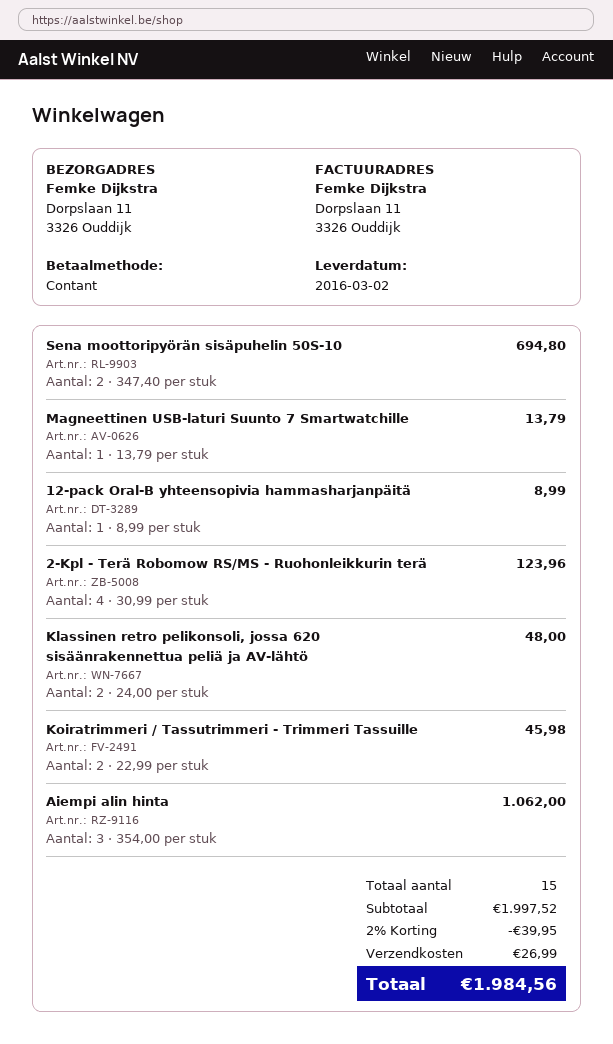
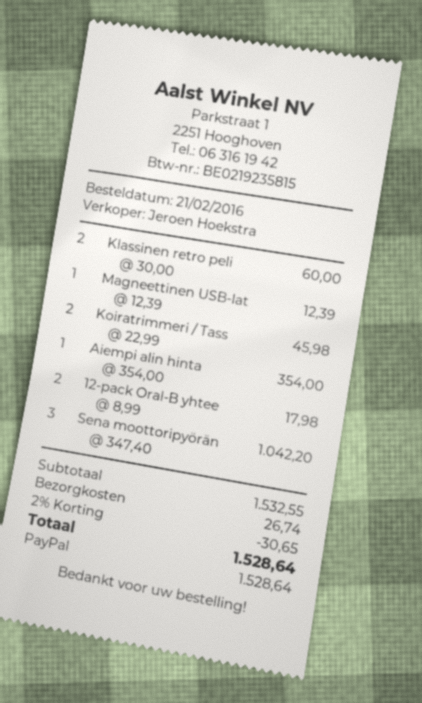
payment method: cash -> PayPal
Sena moottoripyörän sisäpuhelin 50S-10: 2 x 347.40 = 694.80 -> 3 x 347.40 = 1042.20
Magneettinen USB-laturi Suunto 7 Smartwatchille: 1 x 13.79 = 13.79 -> 1 x 12.39 = 12.39
12-pack Oral-B yhteensopivia hammasharjanpäitä: 1 x 8.99 = 8.99 -> 2 x 8.99 = 17.98
2-Kpl - Terä Robomow RS/MS - Ruohonleikkurin terä: 4 x 30.99 = 123.96 -> none
Klassinen retro pelikonsoli, jossa 620 sisäänrakennettua peliä ja AV-lähtö: 2 x 24.00 = 48.00 -> 2 x 30.00 = 60.00
Aiempi alin hinta: 3 x 354.00 = 1062.00 -> 1 x 354.00 = 354.00
subtotal: 1997.52 -> 1532.55
discount: 2% = 39.95 -> 2% = 30.65
shipping: 26.99 -> 26.74
total: 1984.56 -> 1528.64

